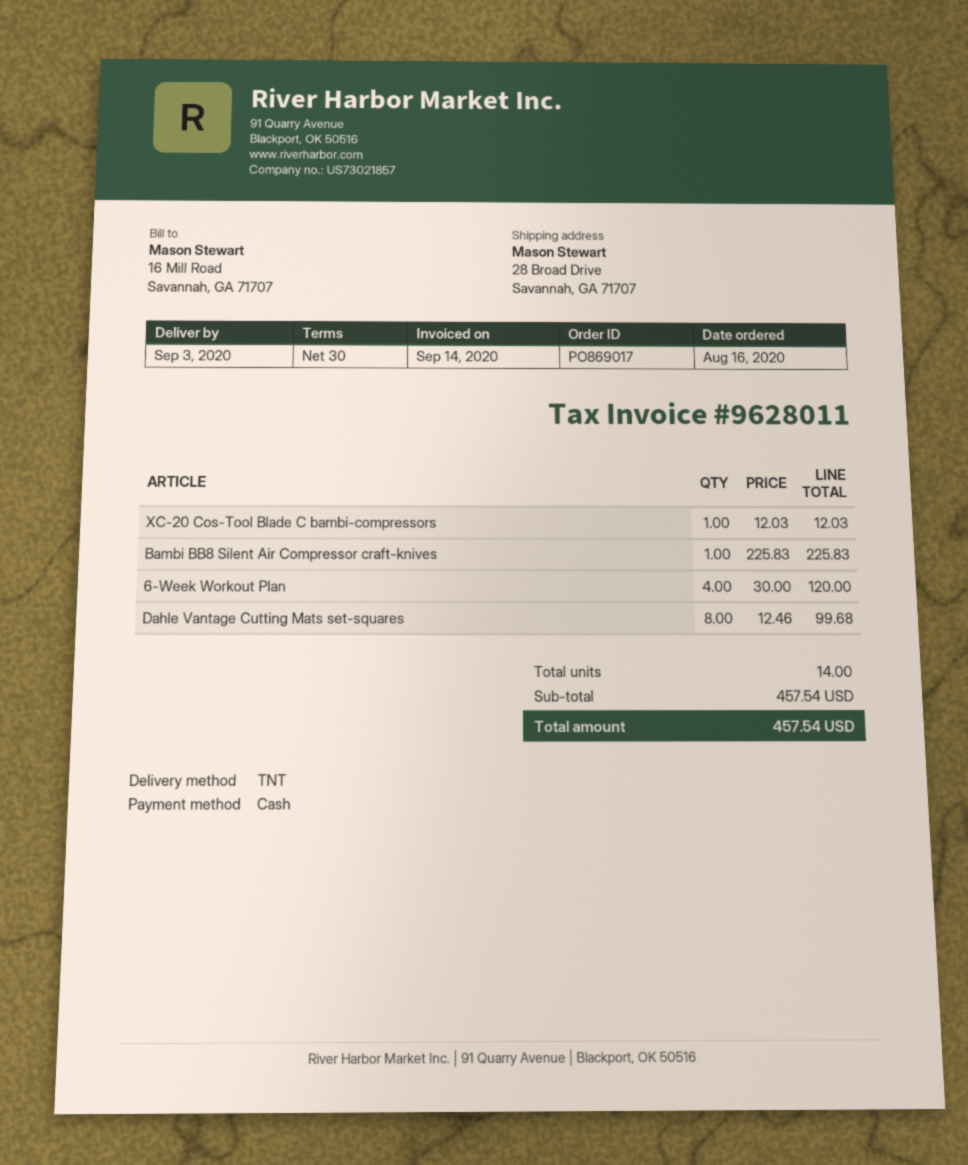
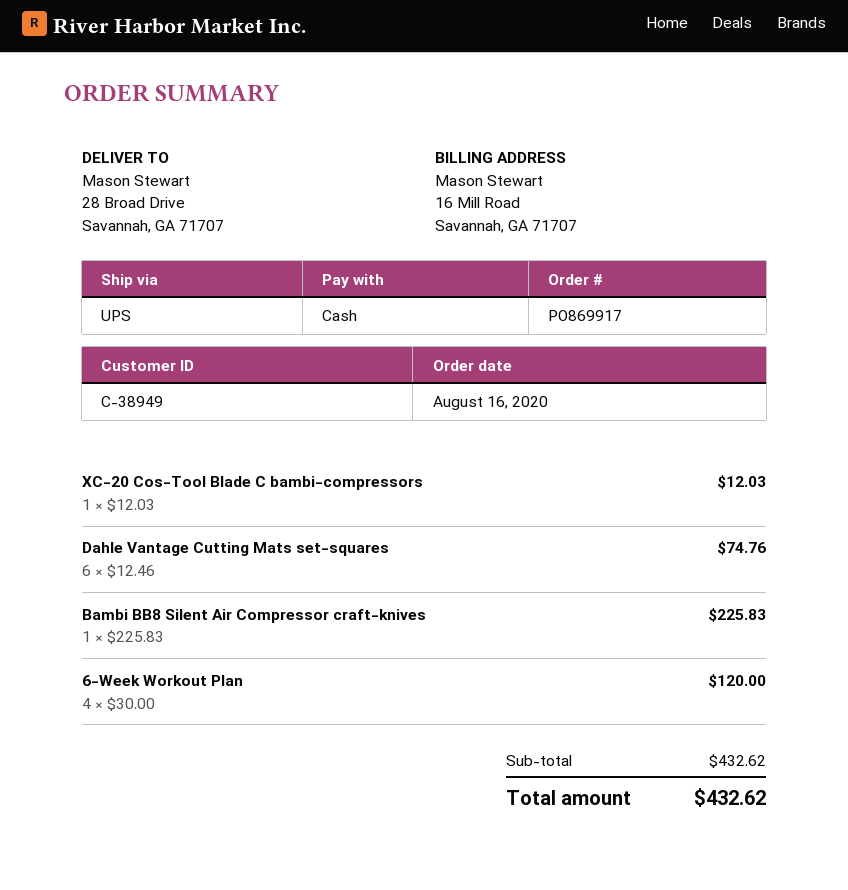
order number: PO869017 -> PO869917
shipping method: TNT -> UPS
Dahle Vantage Cutting Mats set-squares: 8 x 12.46 = 99.68 -> 6 x 12.46 = 74.76
subtotal: 457.54 -> 432.62
total: 457.54 -> 432.62

